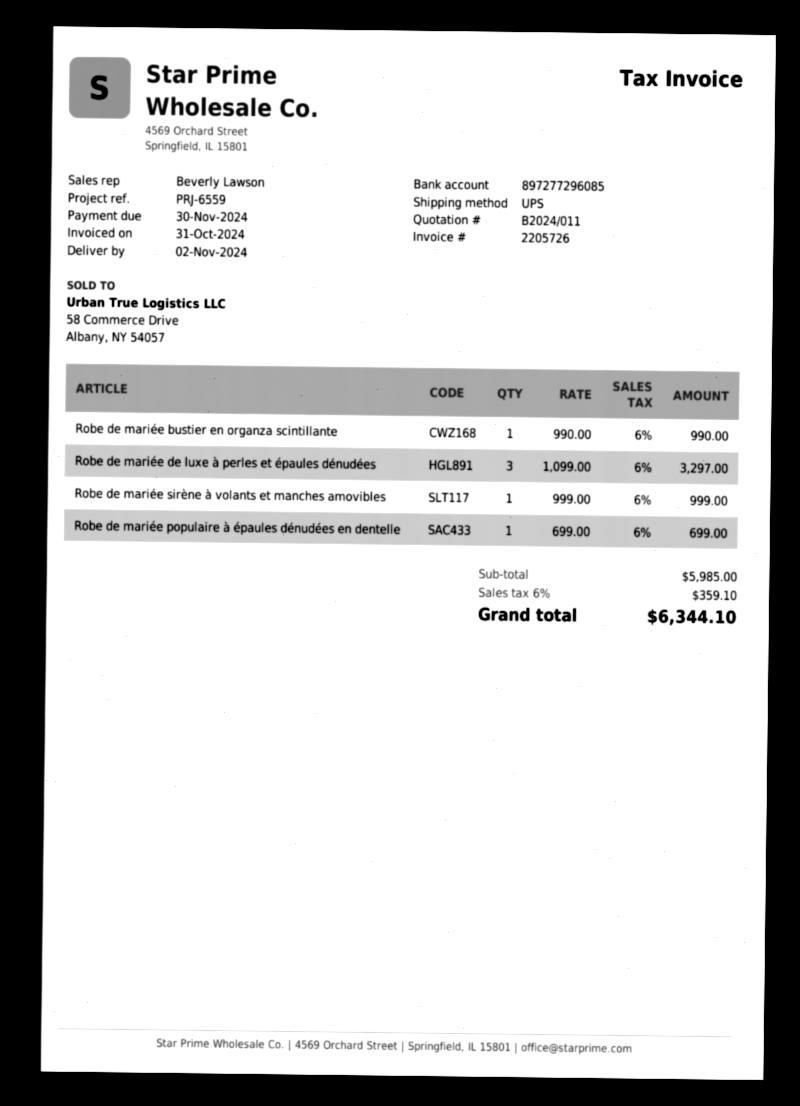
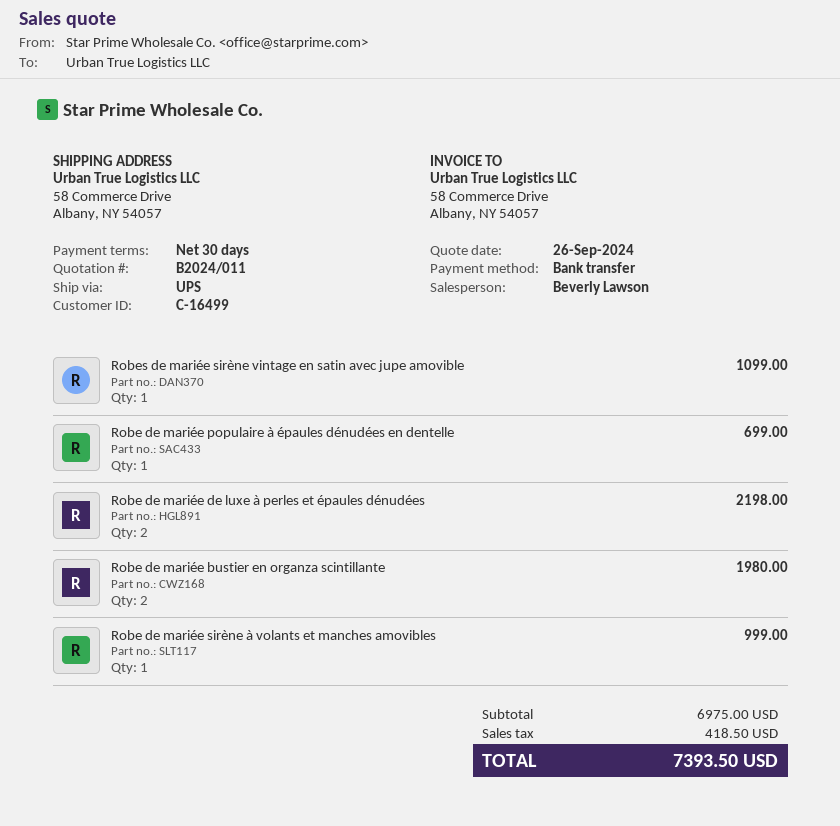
Robe de mariée bustier en organza scintillante: 1 for 990.00 -> 2 for 1980.00
Robe de mariée de luxe à perles et épaules dénudées: 3 for 3297.00 -> 2 for 2198.00
Robes de mariée sirène vintage en satin avec jupe amovible: none -> 1 for 1099.00
subtotal: 5985.00 -> 6975.00
tax: 359.10 -> 418.50
total: 6344.10 -> 7393.50

